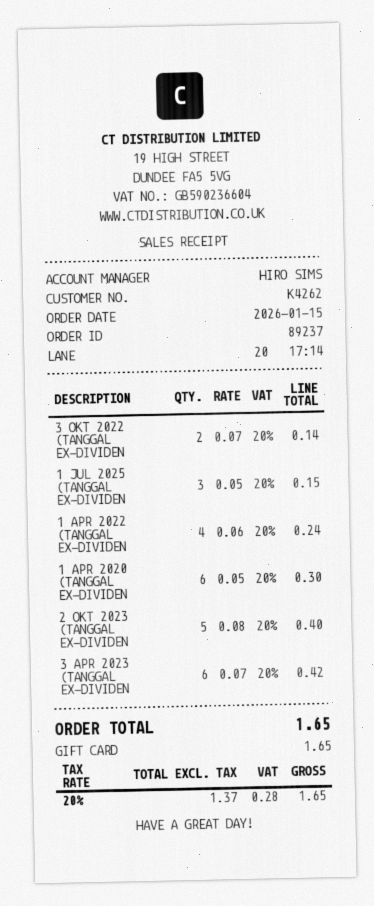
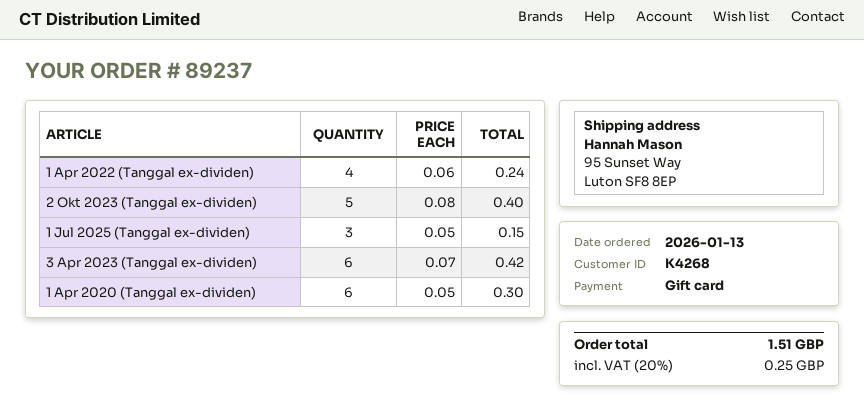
order date: 2026-01-15 -> 2026-01-13
customer number: K4262 -> K4268
3 OKT 2022 (TANGGAL EX-DIVIDEN: 2 x 0.07 = 0.14 -> none
tax: 20% = 0.28 -> 20% = 0.25
total: 1.65 -> 1.51

